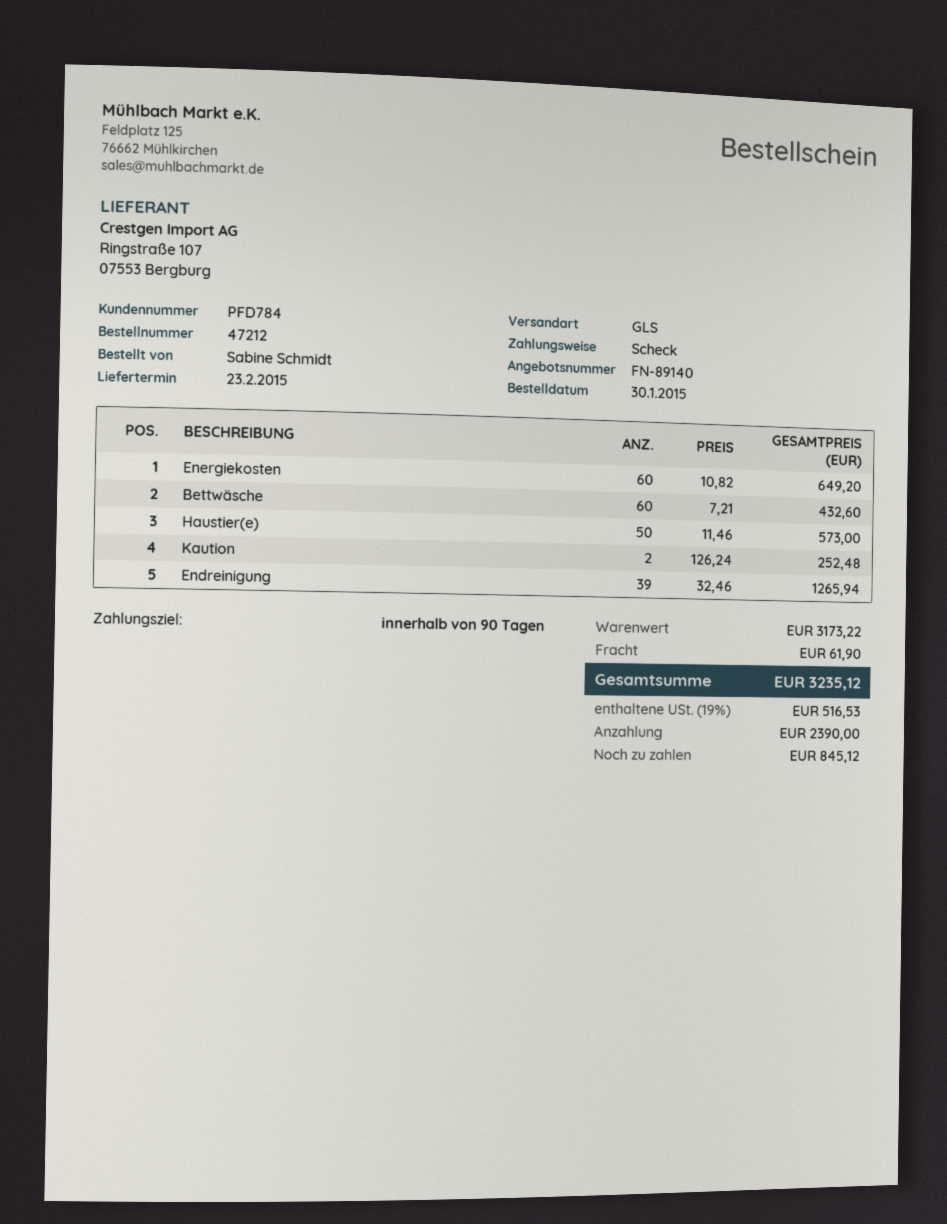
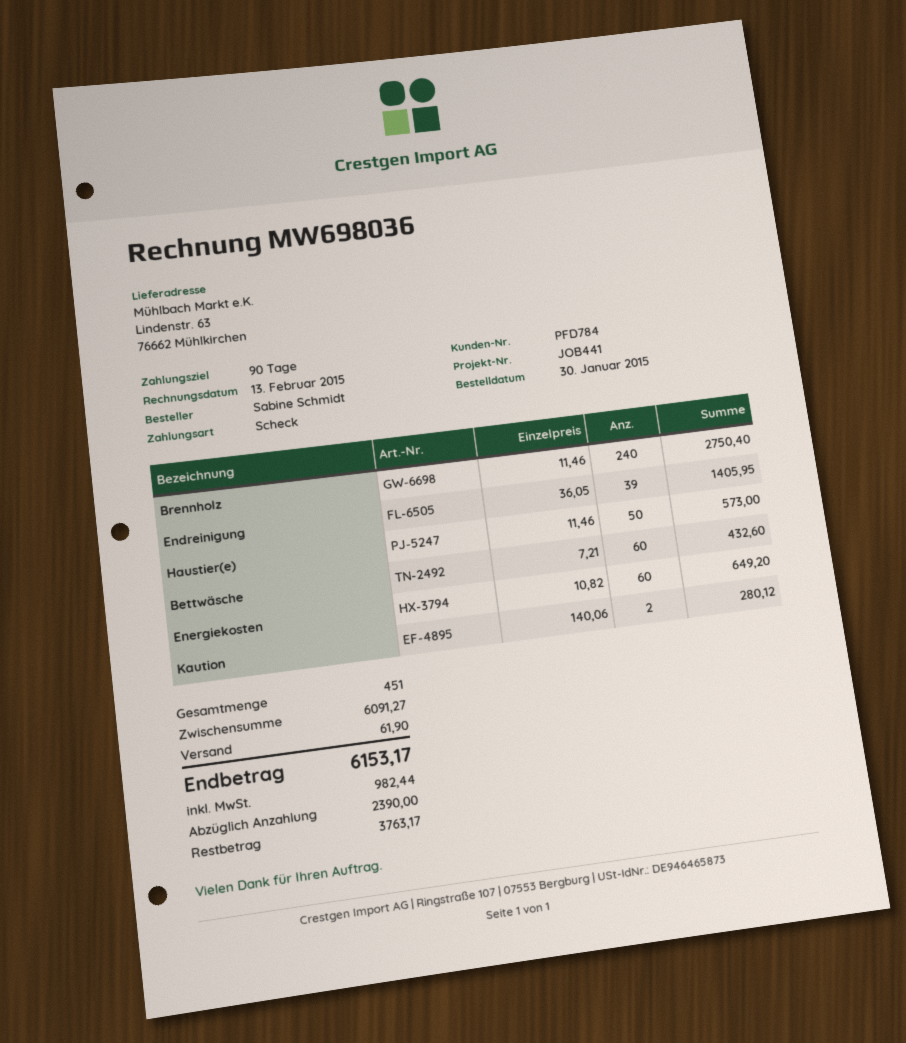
Kaution: 2 x 126.24 = 252.48 -> 2 x 140.06 = 280.12
Endreinigung: 39 x 32.46 = 1265.94 -> 39 x 36.05 = 1405.95
Brennholz: none -> 240 x 11.46 = 2750.40
subtotal: 3173.22 -> 6091.27
tax: 516.53 -> 982.44
total: 3235.12 -> 6153.17
balance: 845.12 -> 3763.17

